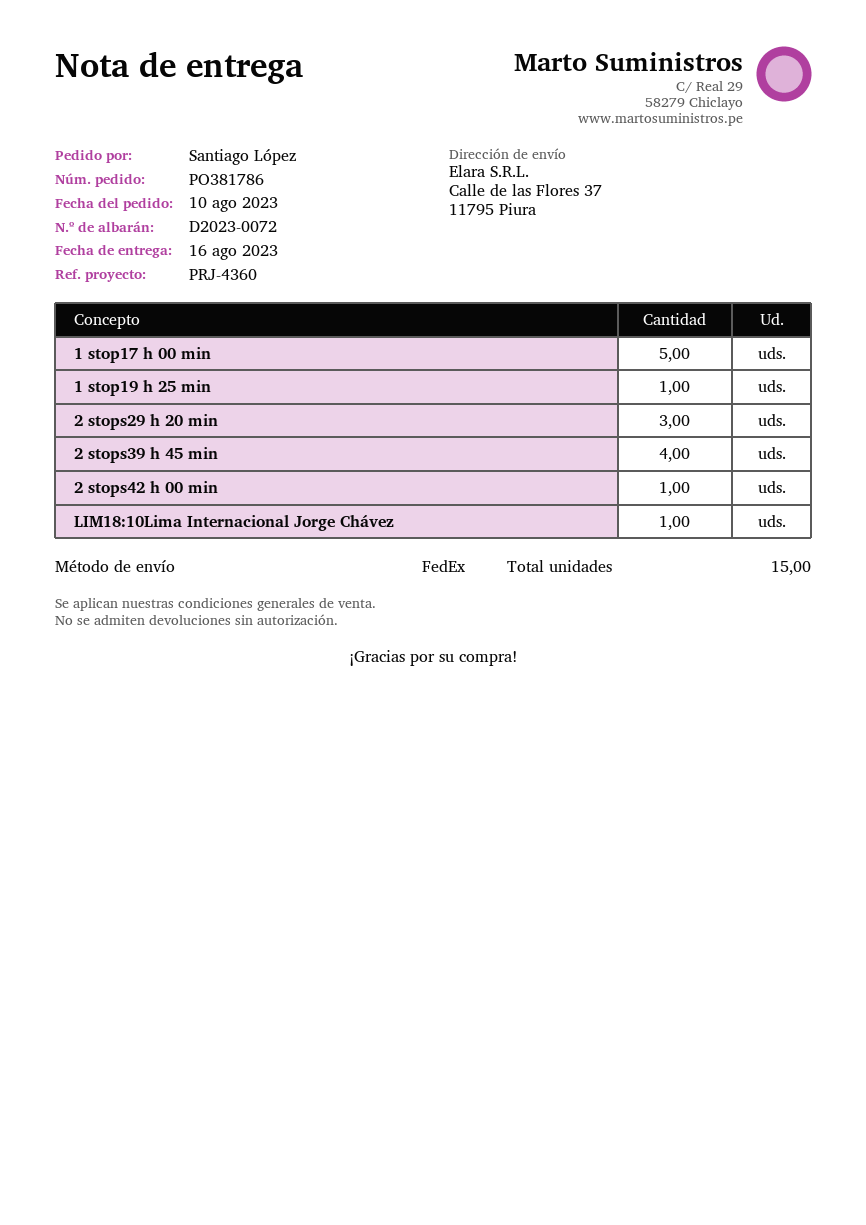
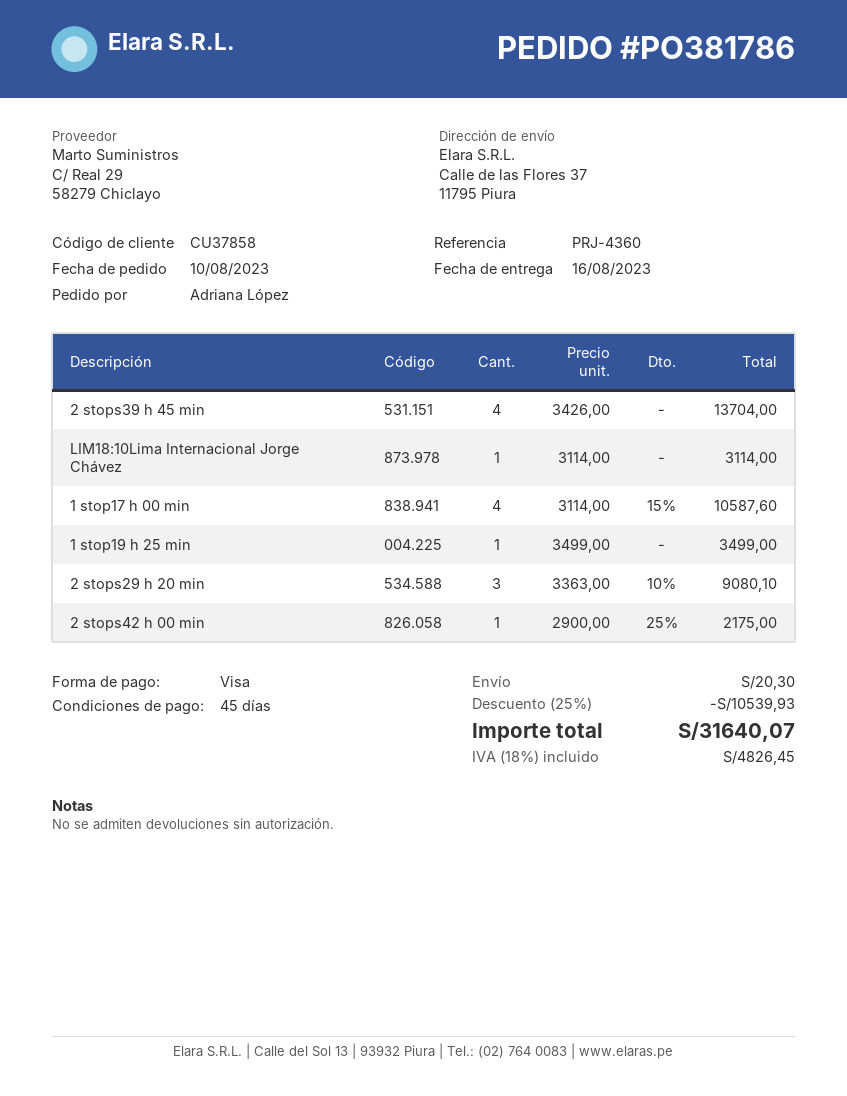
ordered by: Santiago López -> Adriana López
1 stop17 h 00 min: 5 -> 4

